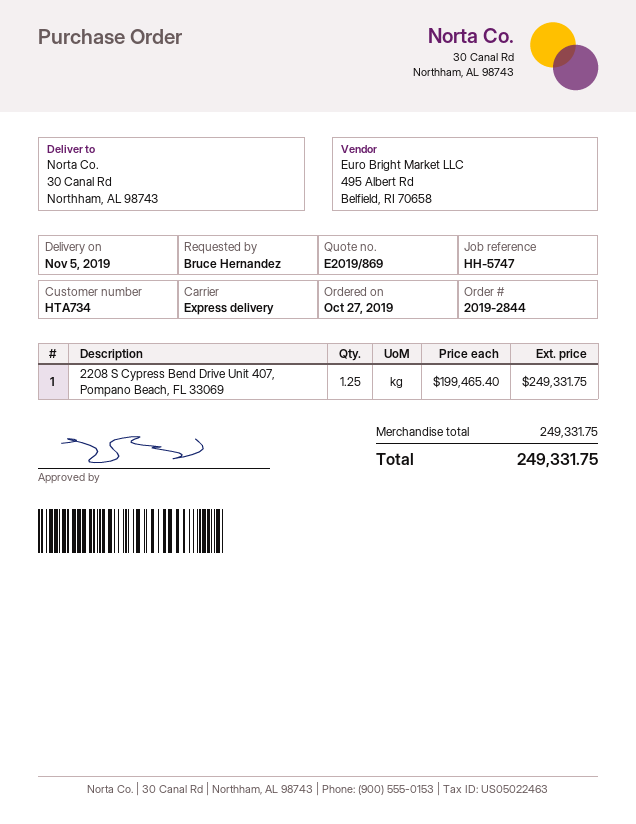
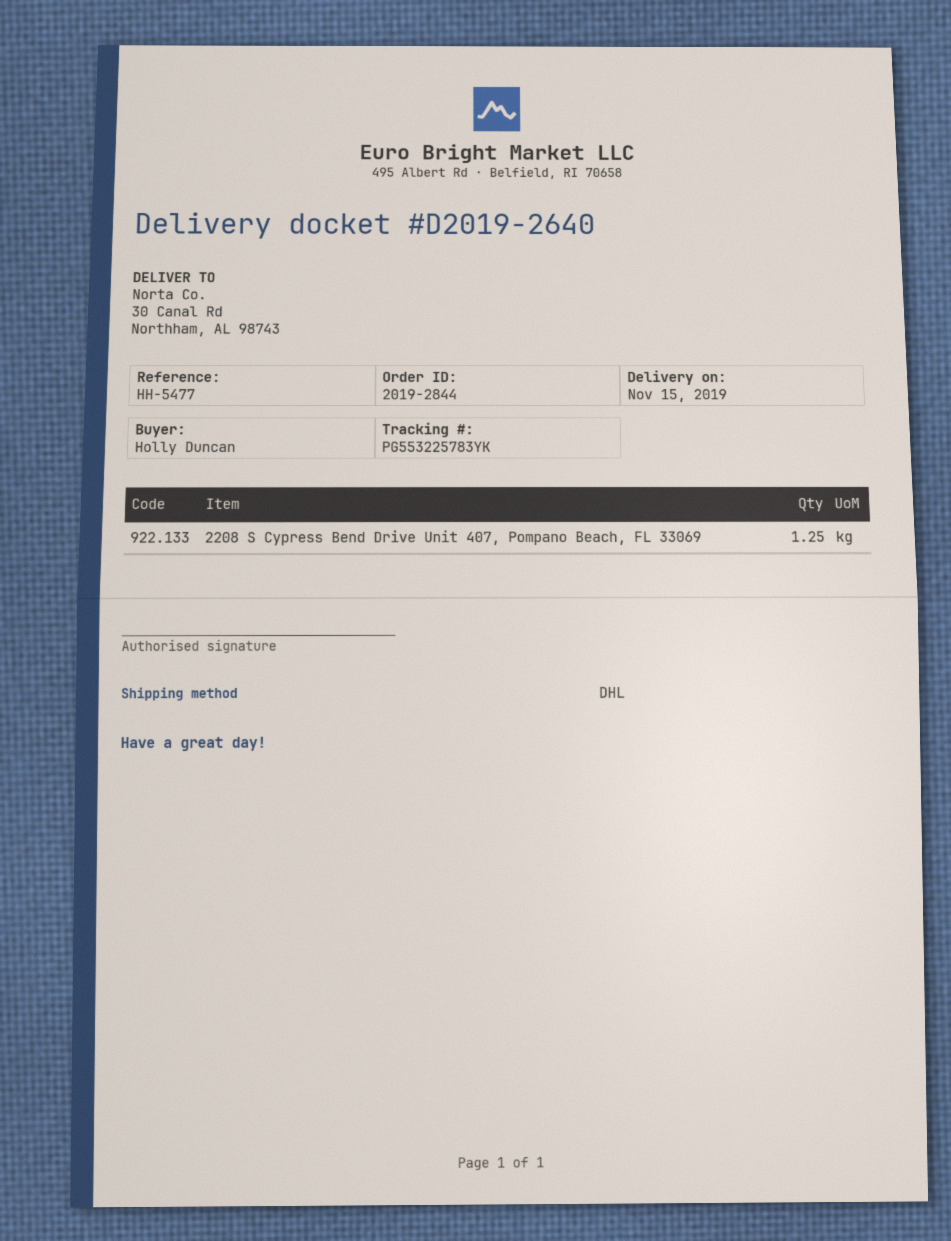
delivery date: 2019-11-05 -> 2019-11-15
reference: HH-5747 -> HH-5477
ordered by: Bruce Hernandez -> Holly Duncan
shipping method: express -> DHL

